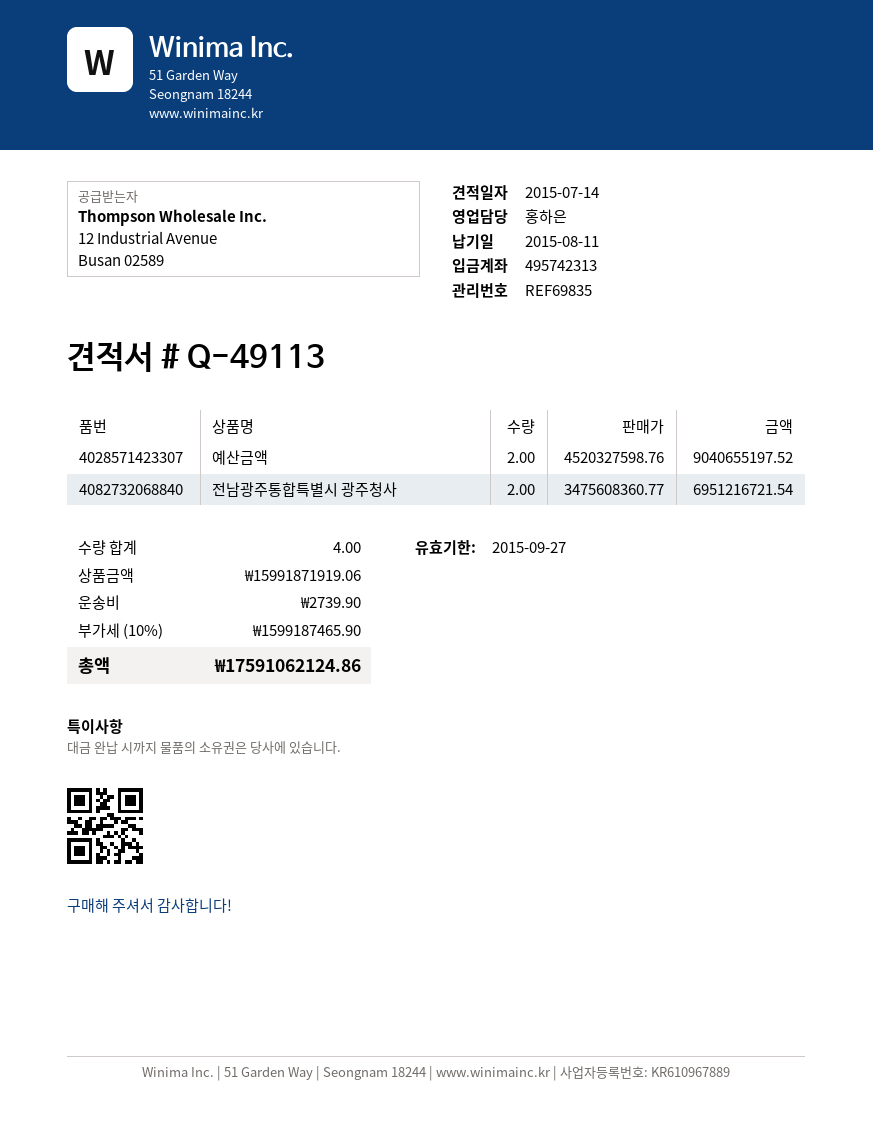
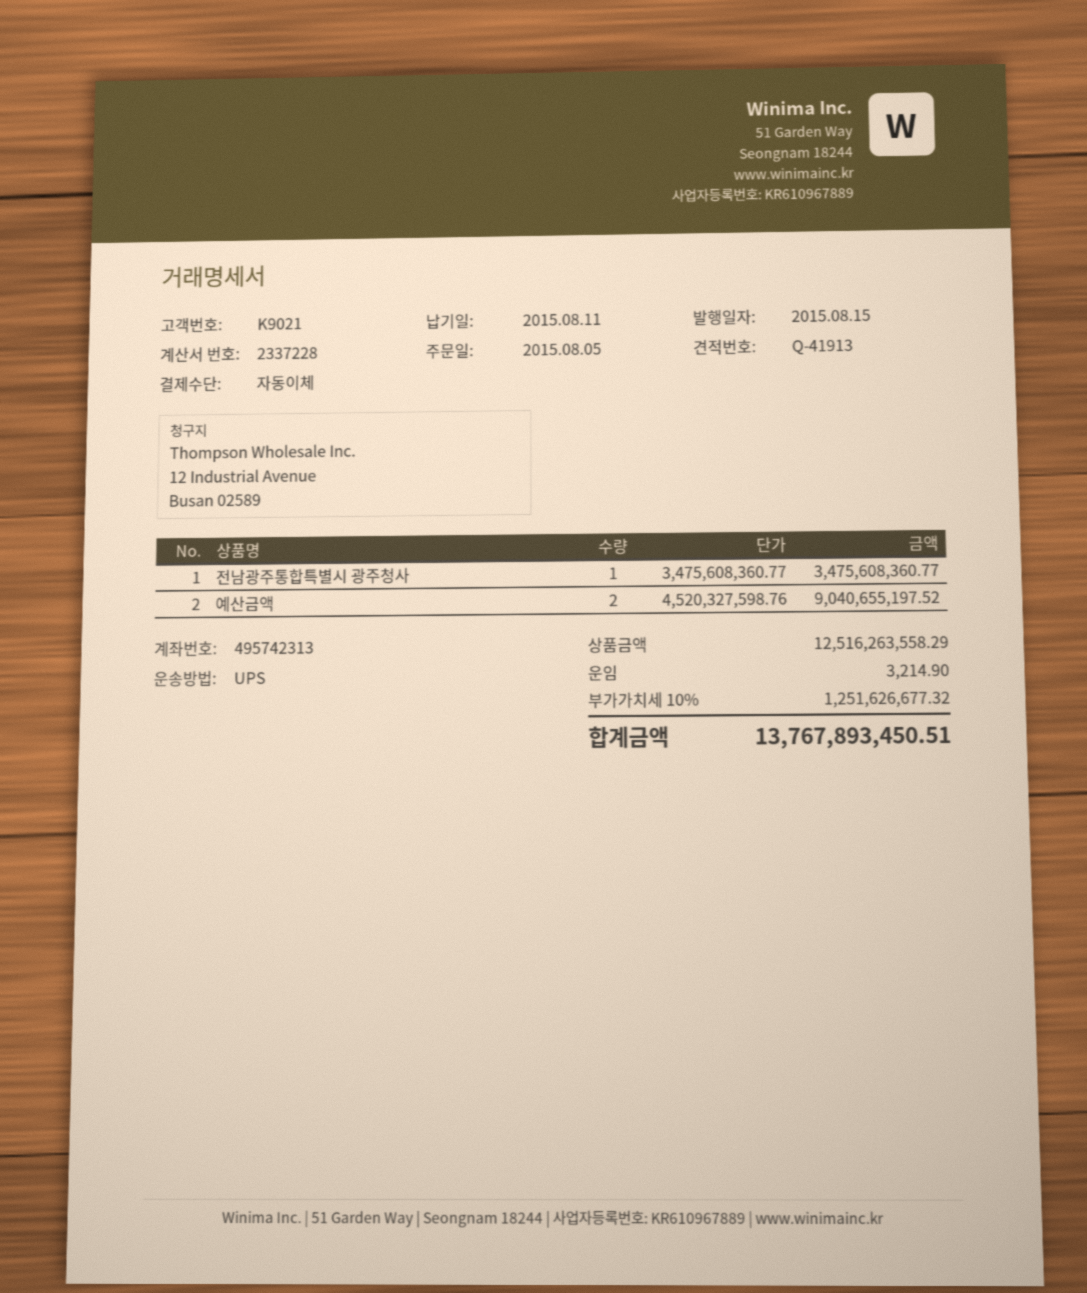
quote number: Q-49113 -> Q-41913
전남광주통합특별시 광주청사: 2 x 3475608360.77 = 6951216721.54 -> 1 x 3475608360.77 = 3475608360.77
subtotal: 15991871919.06 -> 12516263558.29
shipping: 2739.90 -> 3214.90
tax: 10% = 1599187465.90 -> 10% = 1251626677.32
total: 17591062124.86 -> 13767893450.51

